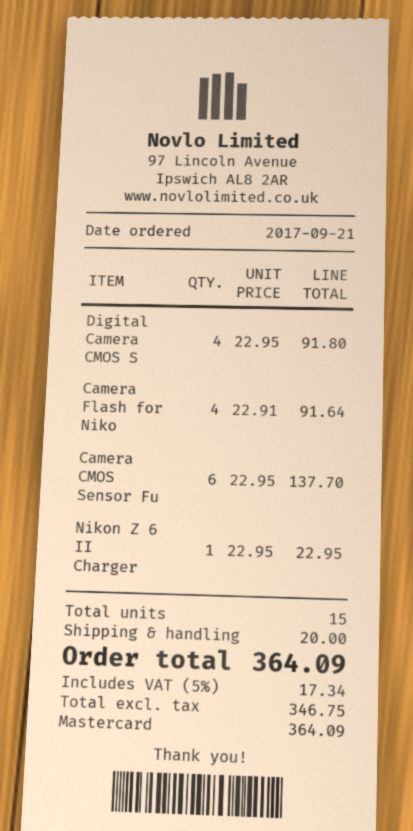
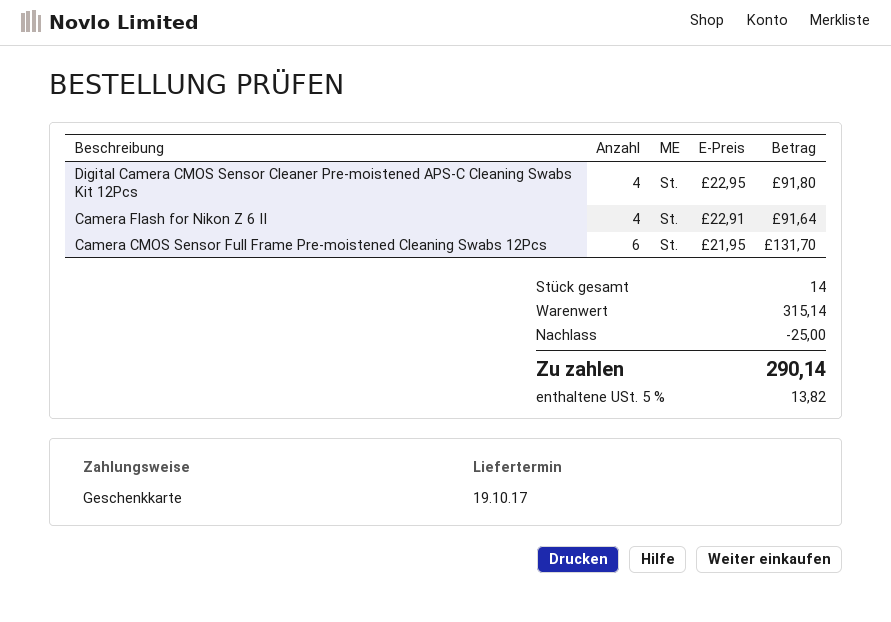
payment method: Mastercard -> gift card
Camera CMOS Sensor Fu: 6 x 22.95 = 137.70 -> 6 x 21.95 = 131.70
Nikon Z 6 II Charger: 1 x 22.95 = 22.95 -> none
total quantity: 15 -> 14
discount: none -> 25.00
shipping: 20.00 -> none
tax: 5% = 17.34 -> 5% = 13.82
total: 364.09 -> 290.14

